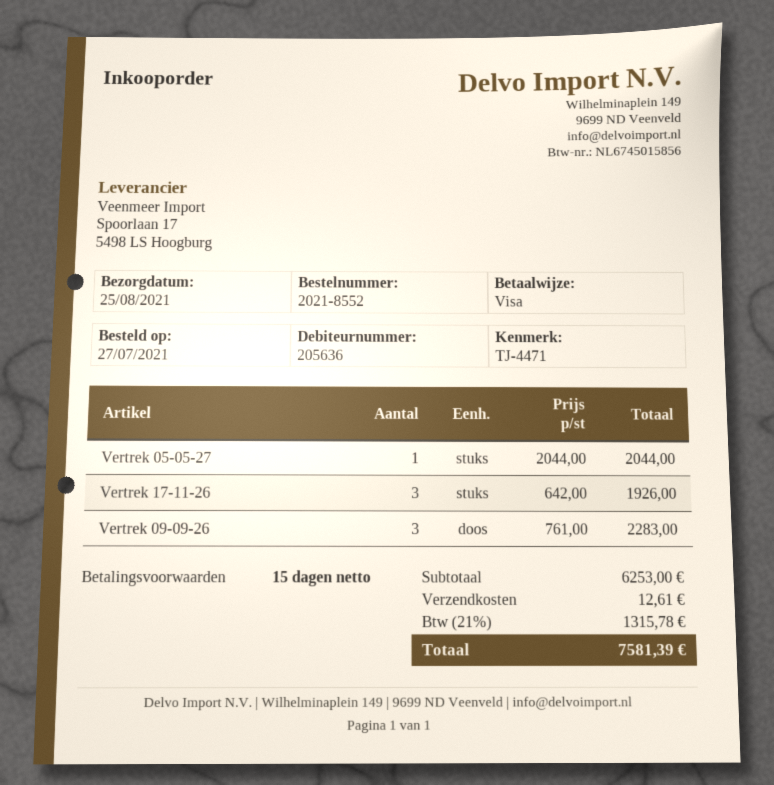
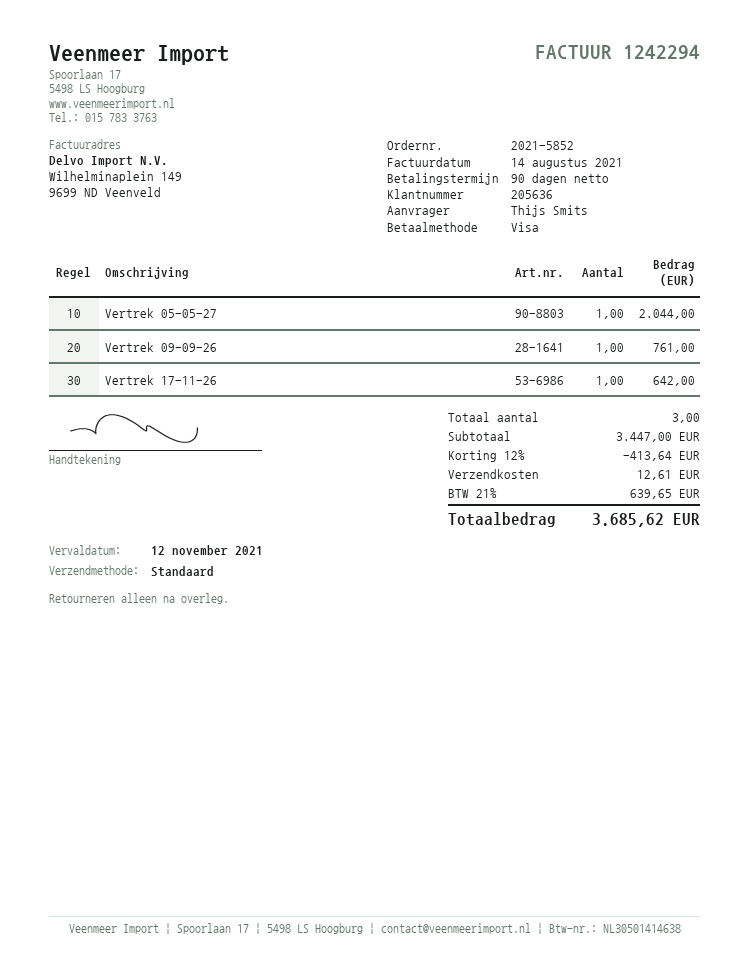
order number: 2021-8552 -> 2021-5852
payment terms: 15 days -> 90 days
Vertrek 17-11-26: 3 for 1926.00 -> 1 for 642.00
Vertrek 09-09-26: 3 for 2283.00 -> 1 for 761.00
subtotal: 6253.00 -> 3447.00
discount: none -> 12% = 413.64
tax: 21% = 1315.78 -> 21% = 639.65
total: 7581.39 -> 3685.62

